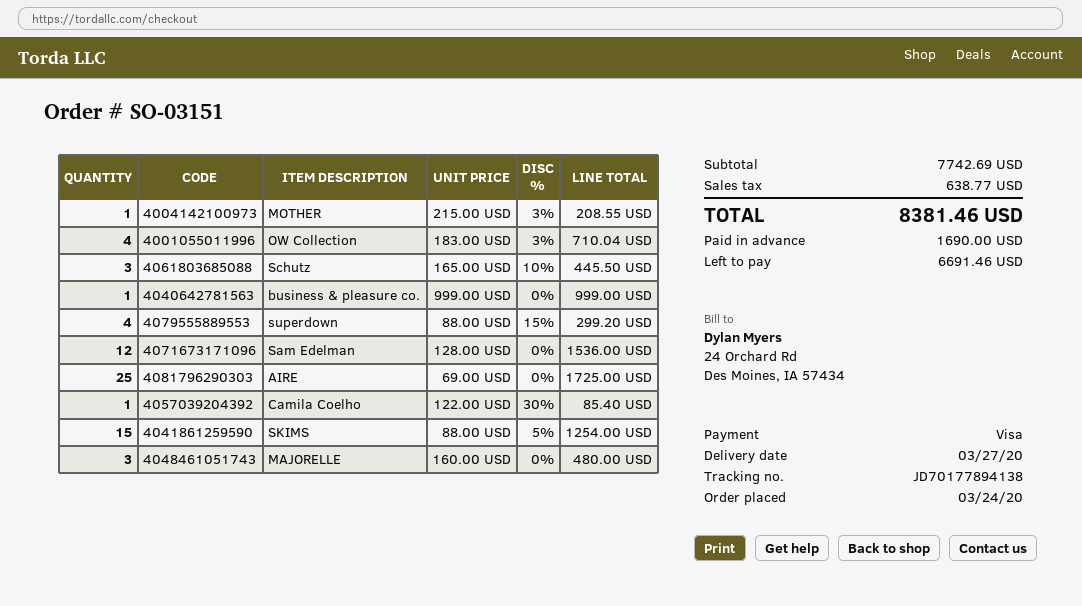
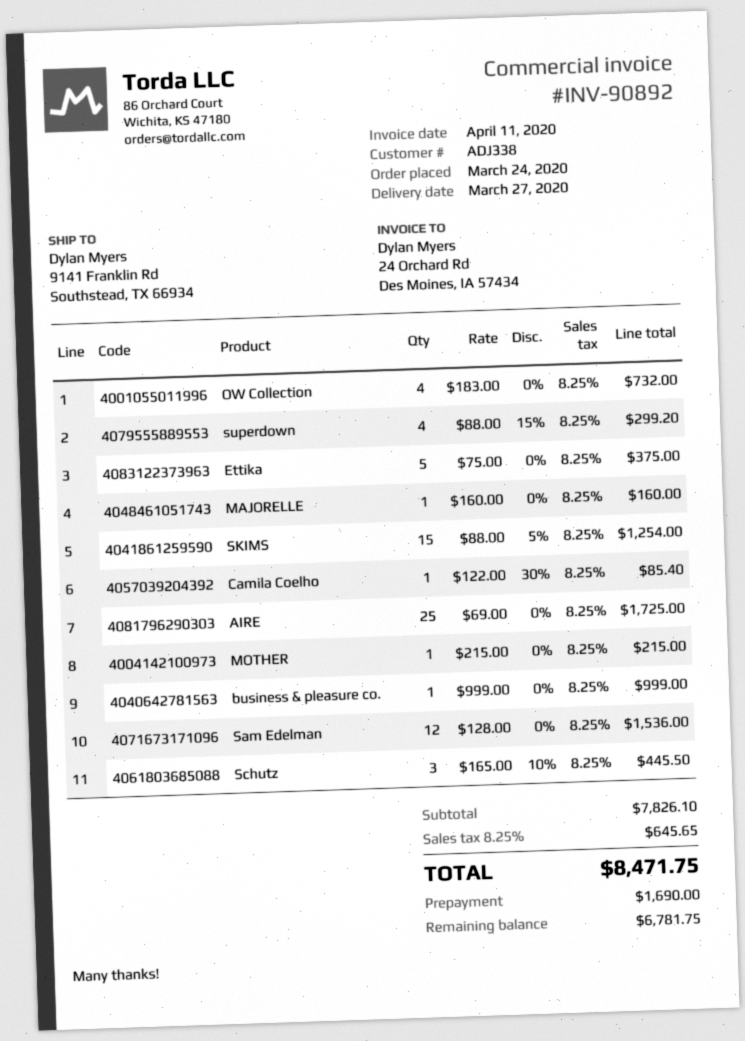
MOTHER: 1 x 215.00 - 3% = 208.55 -> 1 x 215.00 = 215.00
OW Collection: 4 x 183.00 - 3% = 710.04 -> 4 x 183.00 = 732.00
MAJORELLE: 3 x 160.00 = 480.00 -> 1 x 160.00 = 160.00
Ettika: none -> 5 x 75.00 = 375.00
subtotal: 7742.69 -> 7826.10
tax: 638.77 -> 645.65
total: 8381.46 -> 8471.75
balance: 6691.46 -> 6781.75

